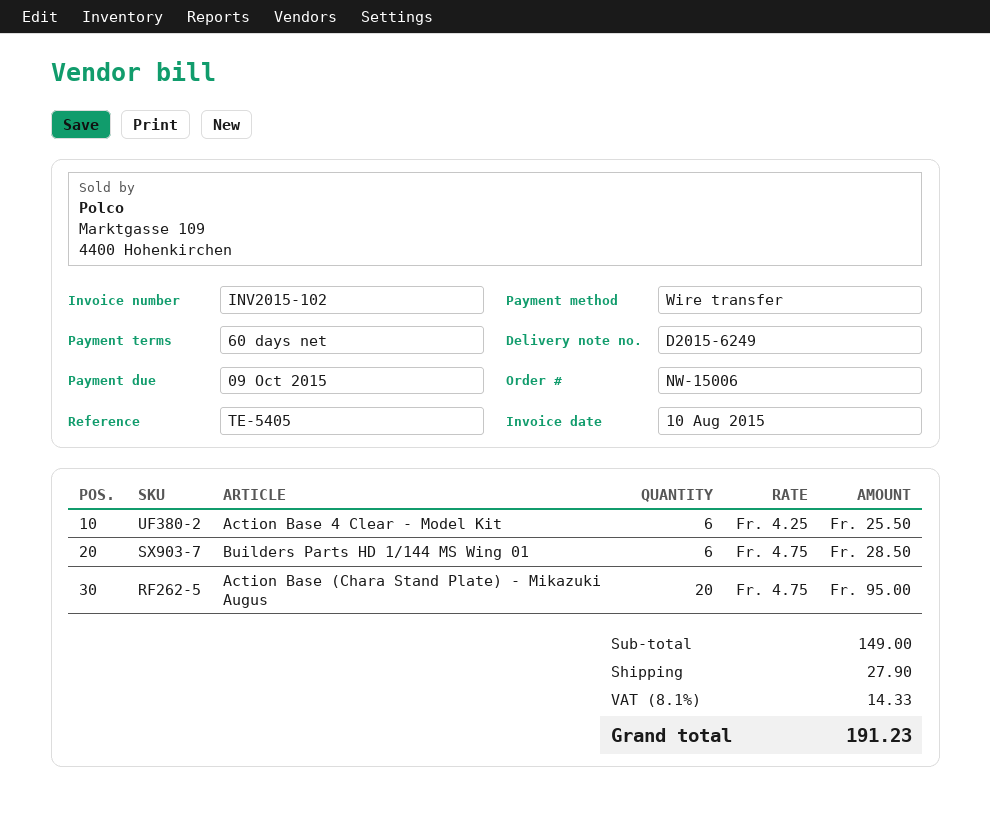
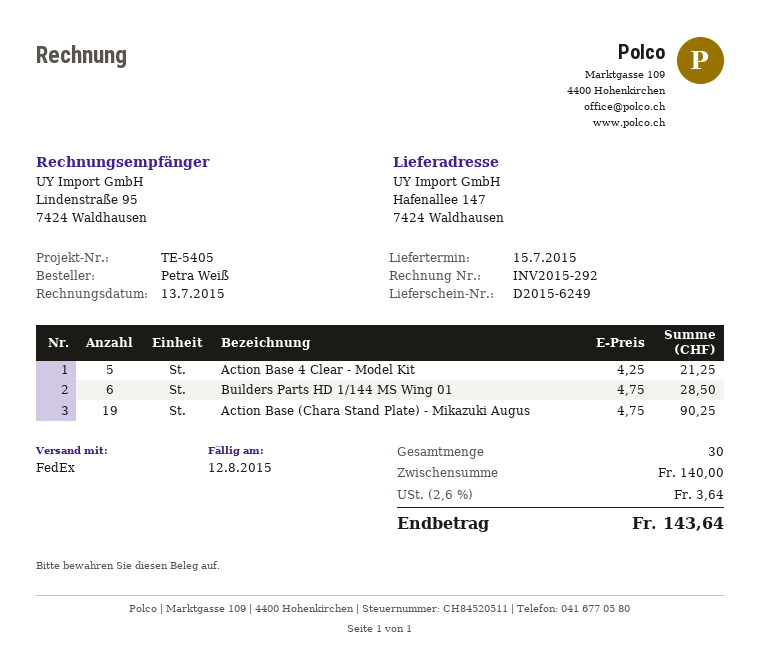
invoice number: INV2015-102 -> INV2015-292
invoice date: 2015-08-10 -> 2015-07-13
due date: 2015-10-09 -> 2015-08-12
Action Base 4 Clear - Model Kit: 6 x 4.25 = 25.50 -> 5 x 4.25 = 21.25
Action Base (Chara Stand Plate) - Mikazuki Augus: 20 x 4.75 = 95.00 -> 19 x 4.75 = 90.25
subtotal: 149.00 -> 140.00
shipping: 27.90 -> none
tax: 8.1% = 14.33 -> 2.6% = 3.64
total: 191.23 -> 143.64

